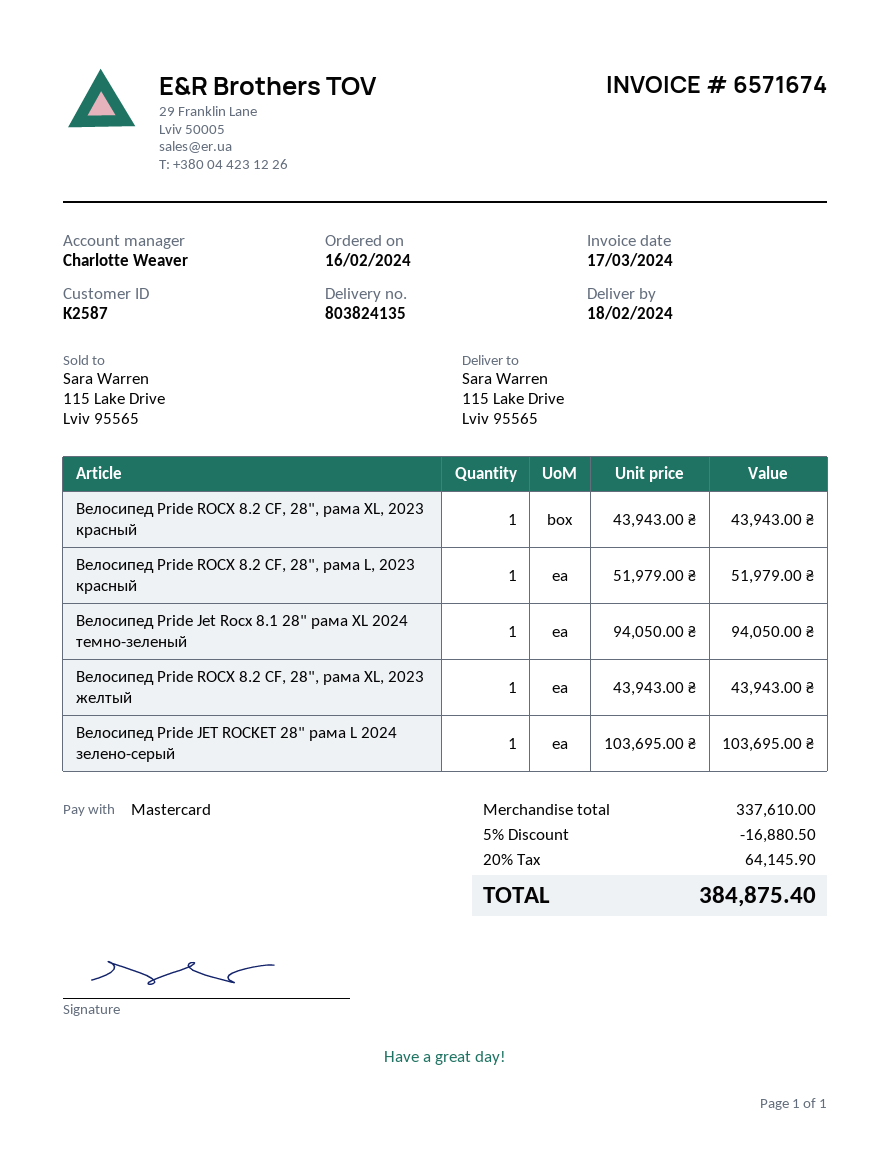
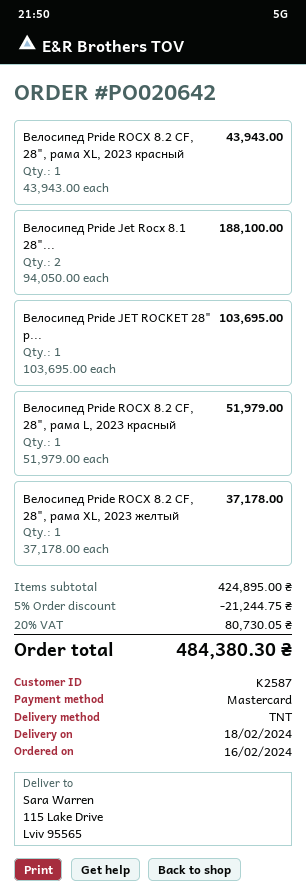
Велосипед Pride Jet Rocx 8.1 28" рама XL 2024 темно-зеленый: 1 x 94050.00 = 94050.00 -> 2 x 94050.00 = 188100.00
Велосипед Pride ROCX 8.2 CF, 28", рама XL, 2023 желтый: 1 x 43943.00 = 43943.00 -> 1 x 37178.00 = 37178.00
subtotal: 337610.00 -> 424895.00
discount: 5% = 16880.50 -> 5% = 21244.75
tax: 20% = 64145.90 -> 20% = 80730.05
total: 384875.40 -> 484380.30

